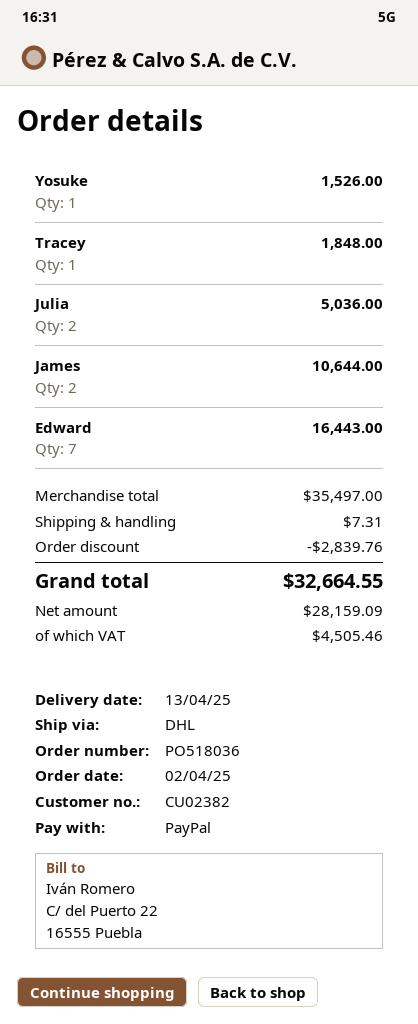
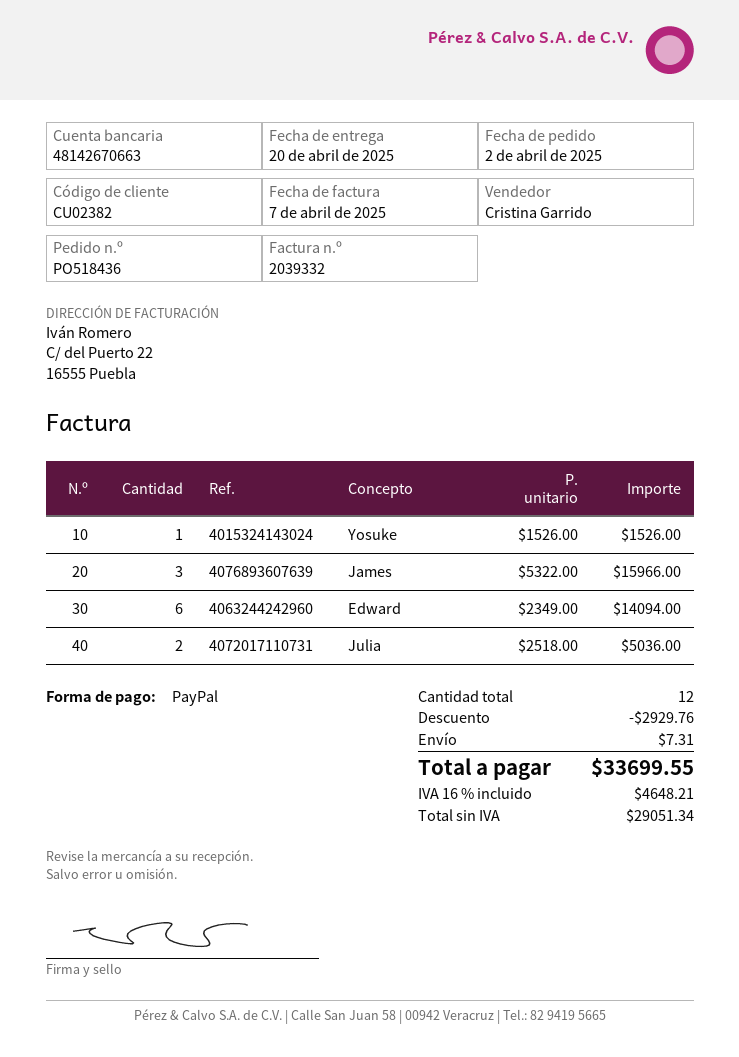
order number: PO518036 -> PO518436
delivery date: 2025-04-13 -> 2025-04-20
Tracey: 1 for 1848.00 -> none
James: 2 for 10644.00 -> 3 for 15966.00
Edward: 7 for 16443.00 -> 6 for 14094.00
discount: 2839.76 -> 2929.76
net: 28159.09 -> 29051.34
tax: 4505.46 -> 4648.21
total: 32664.55 -> 33699.55

